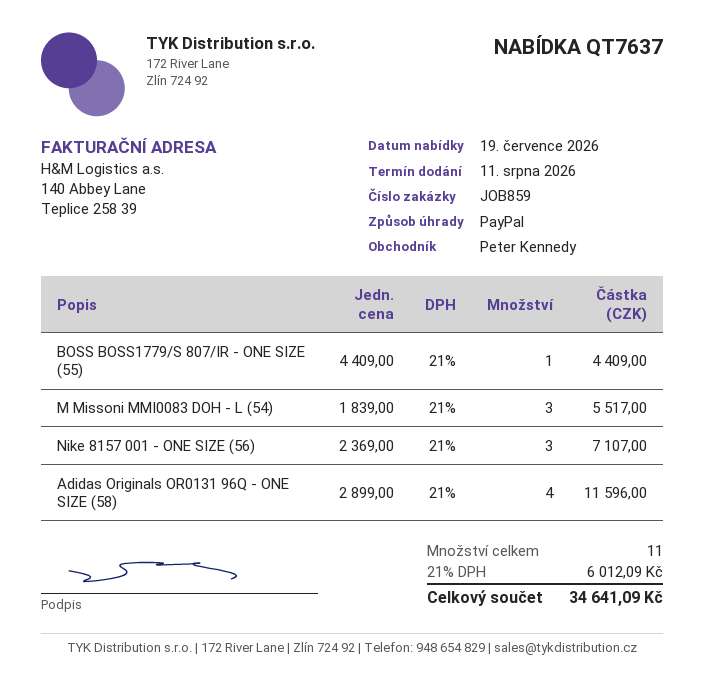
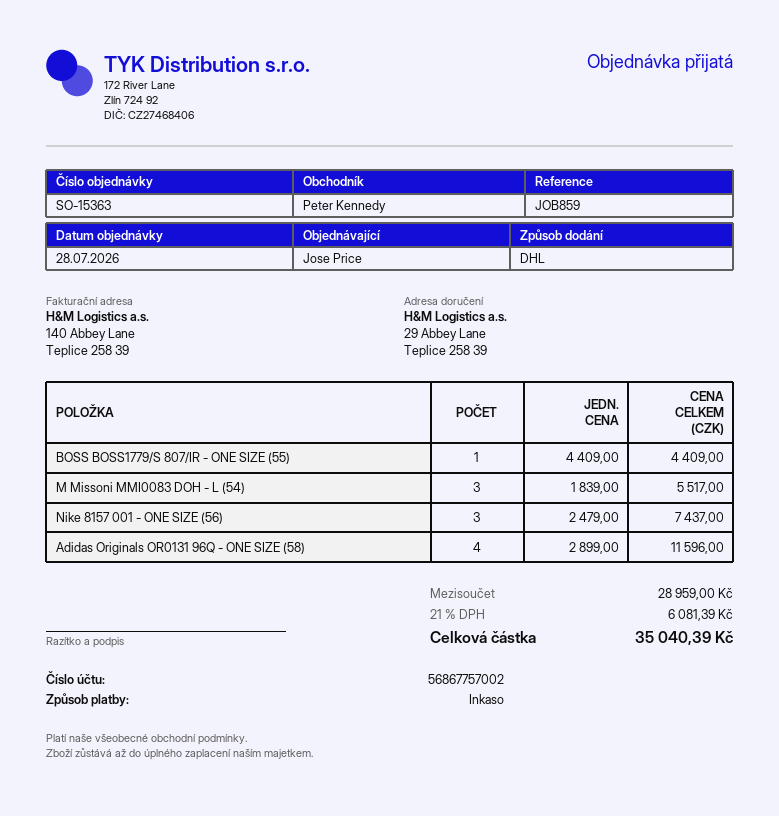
payment method: PayPal -> direct debit
Nike 8157 001 - ONE SIZE (56): 3 x 2369.00 = 7107.00 -> 3 x 2479.00 = 7437.00
tax: 21% = 6012.09 -> 21% = 6081.39
total: 34641.09 -> 35040.39

